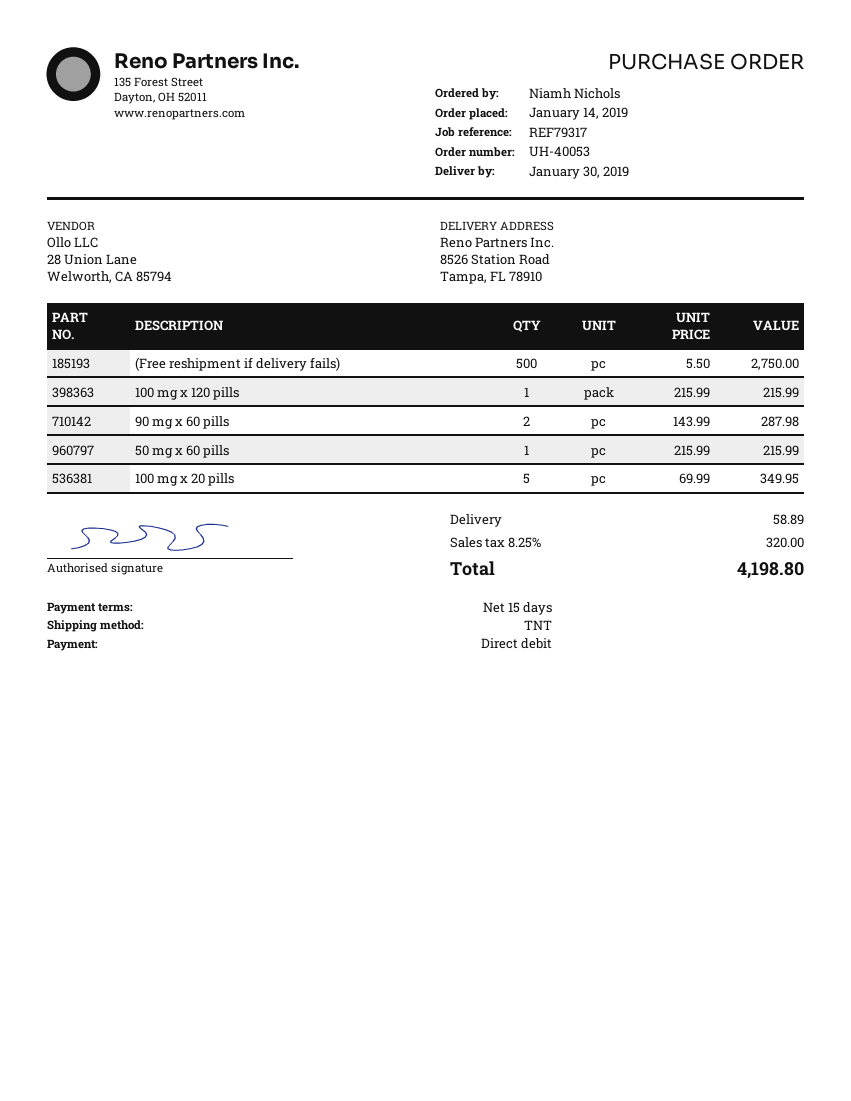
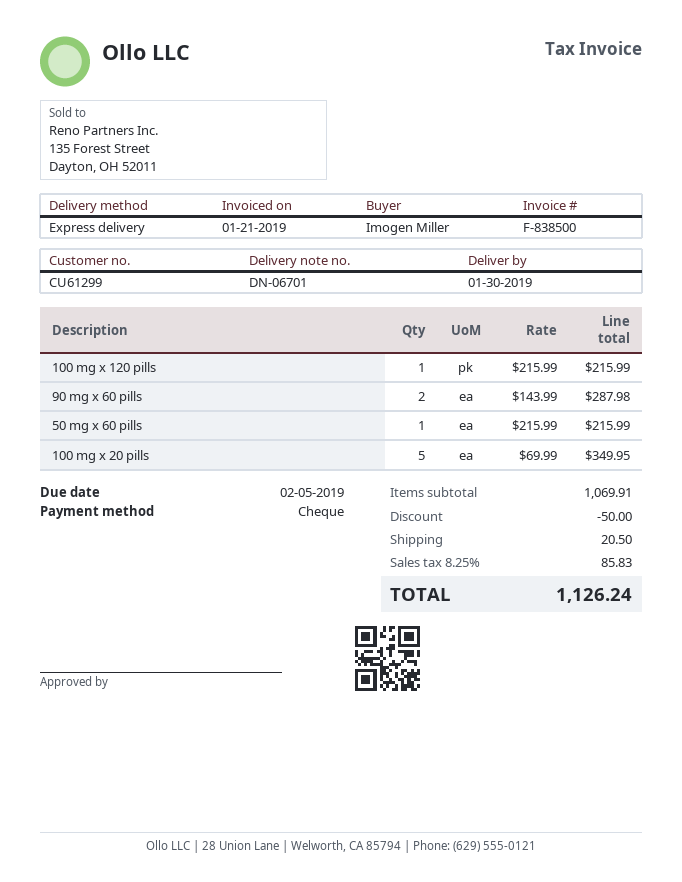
ordered by: Niamh Nichols -> Imogen Miller
payment method: direct debit -> cheque
shipping method: TNT -> express
(Free reshipment if delivery fails): 500 x 5.50 = 2750.00 -> none
discount: none -> 50.00
shipping: 58.89 -> 20.50
tax: 8.25% = 320.00 -> 8.25% = 85.83
total: 4198.80 -> 1126.24

